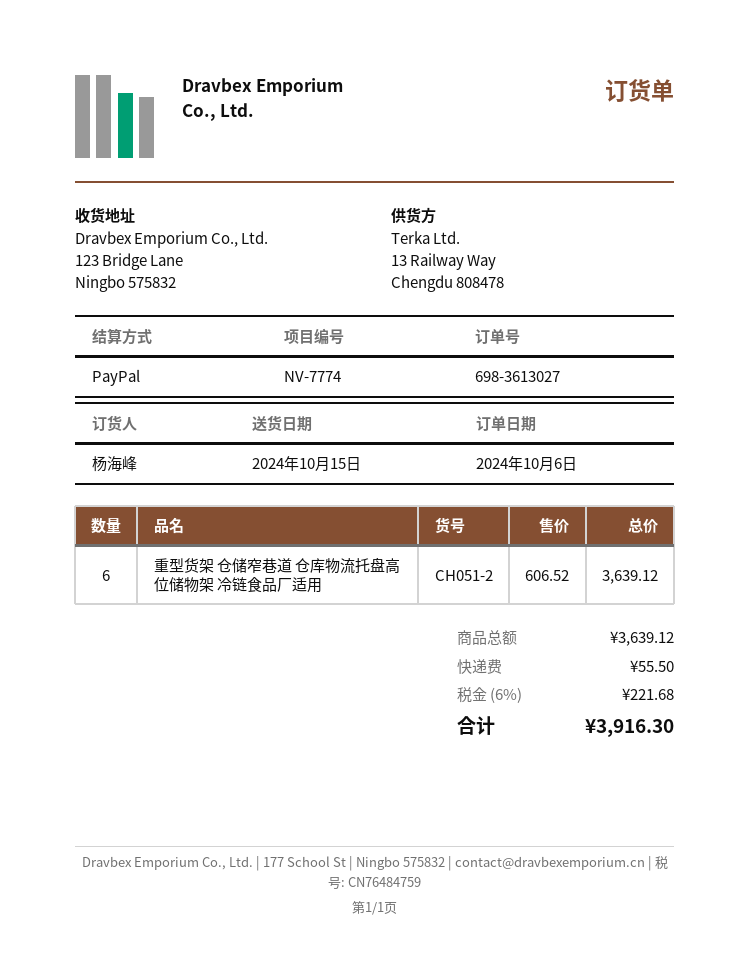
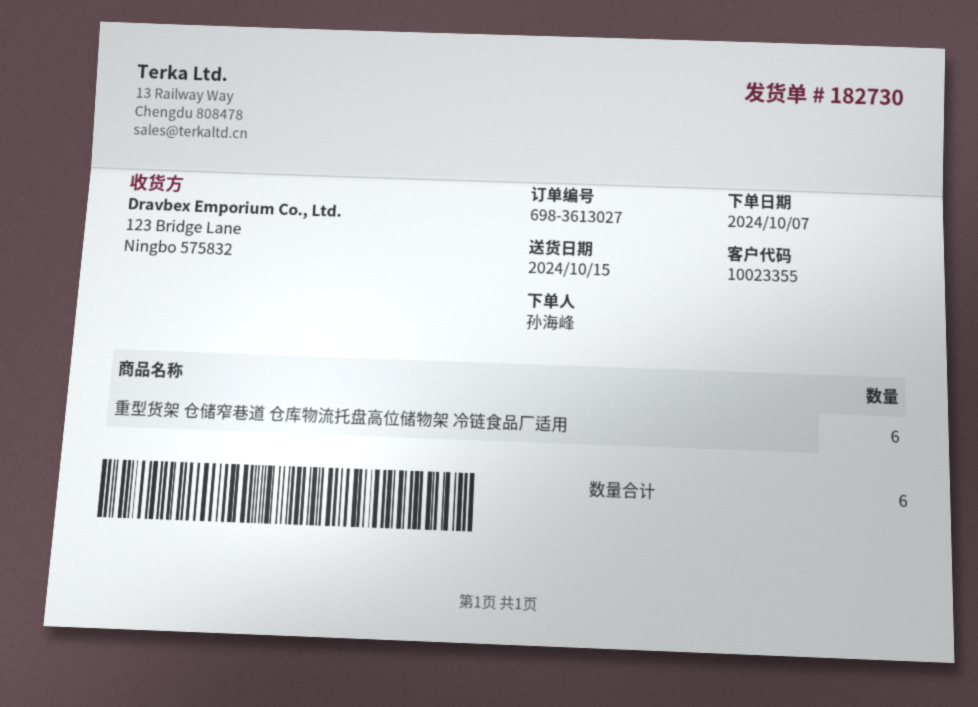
order date: 2024-10-06 -> 2024-10-07
ordered by: 杨海峰 -> 孙海峰

